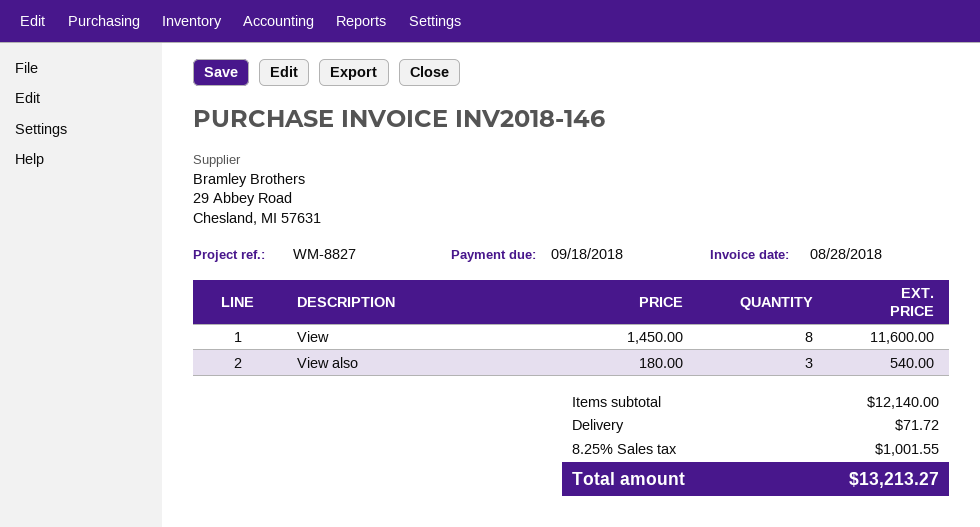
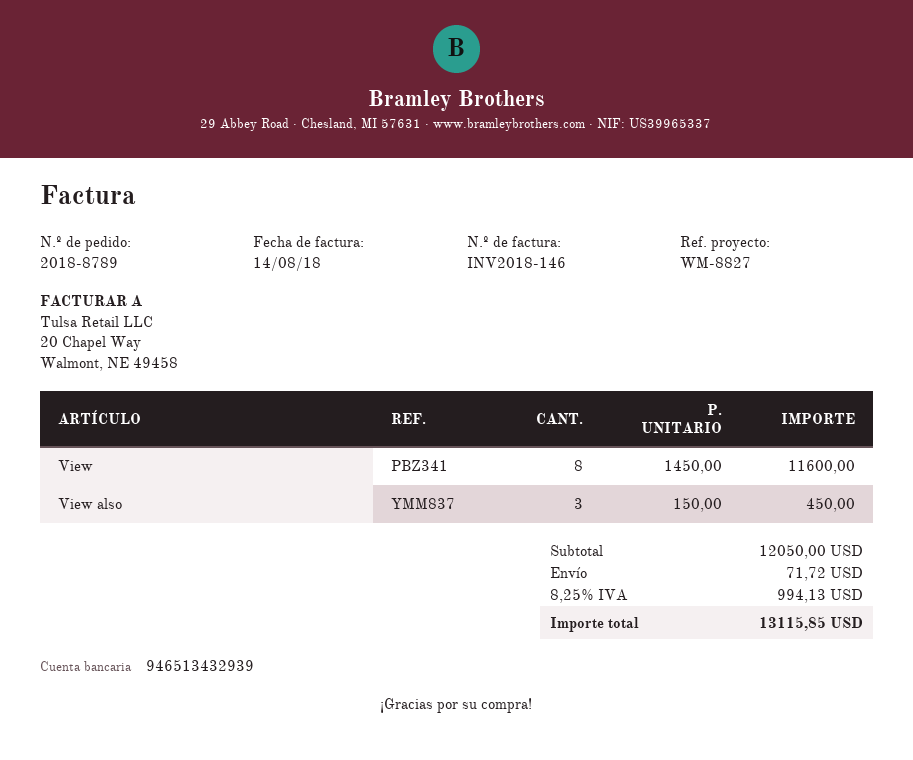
invoice date: 2018-08-28 -> 2018-08-14
View also: 3 x 180.00 = 540.00 -> 3 x 150.00 = 450.00
subtotal: 12140.00 -> 12050.00
tax: 8.25% = 1001.55 -> 8.25% = 994.13
total: 13213.27 -> 13115.85

